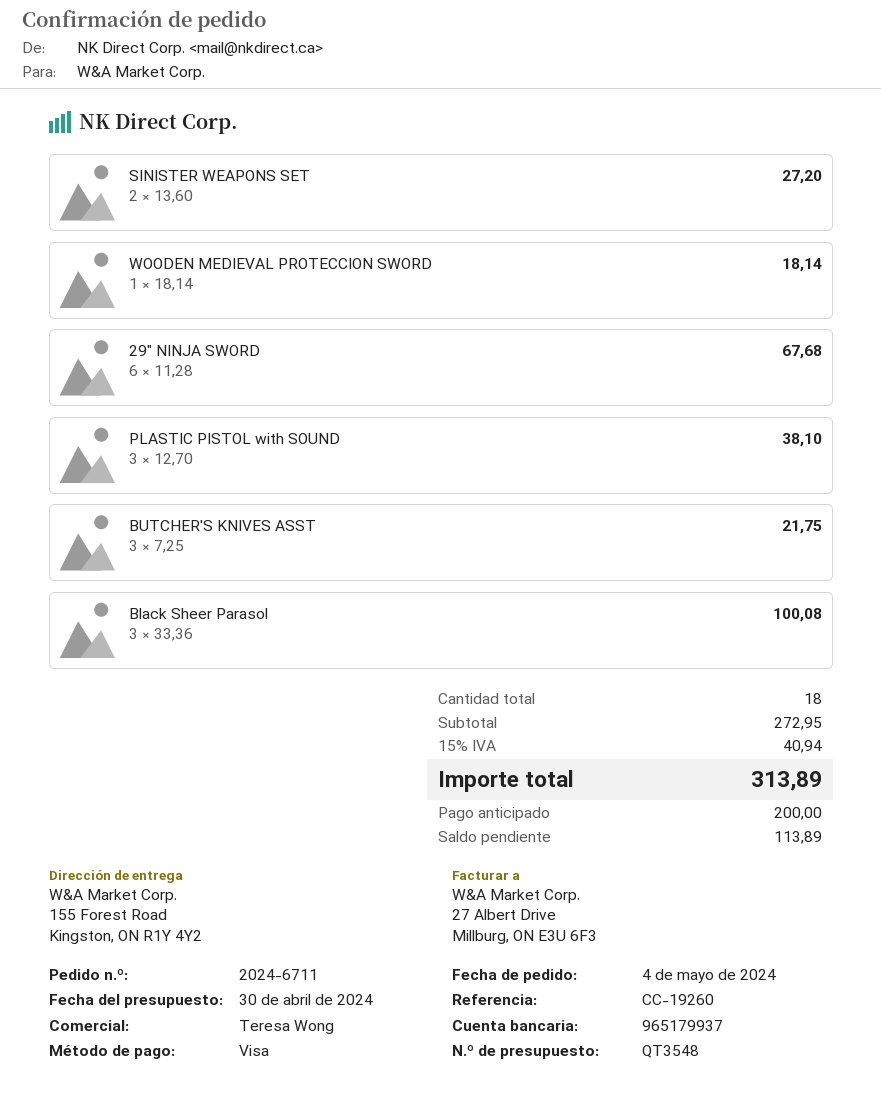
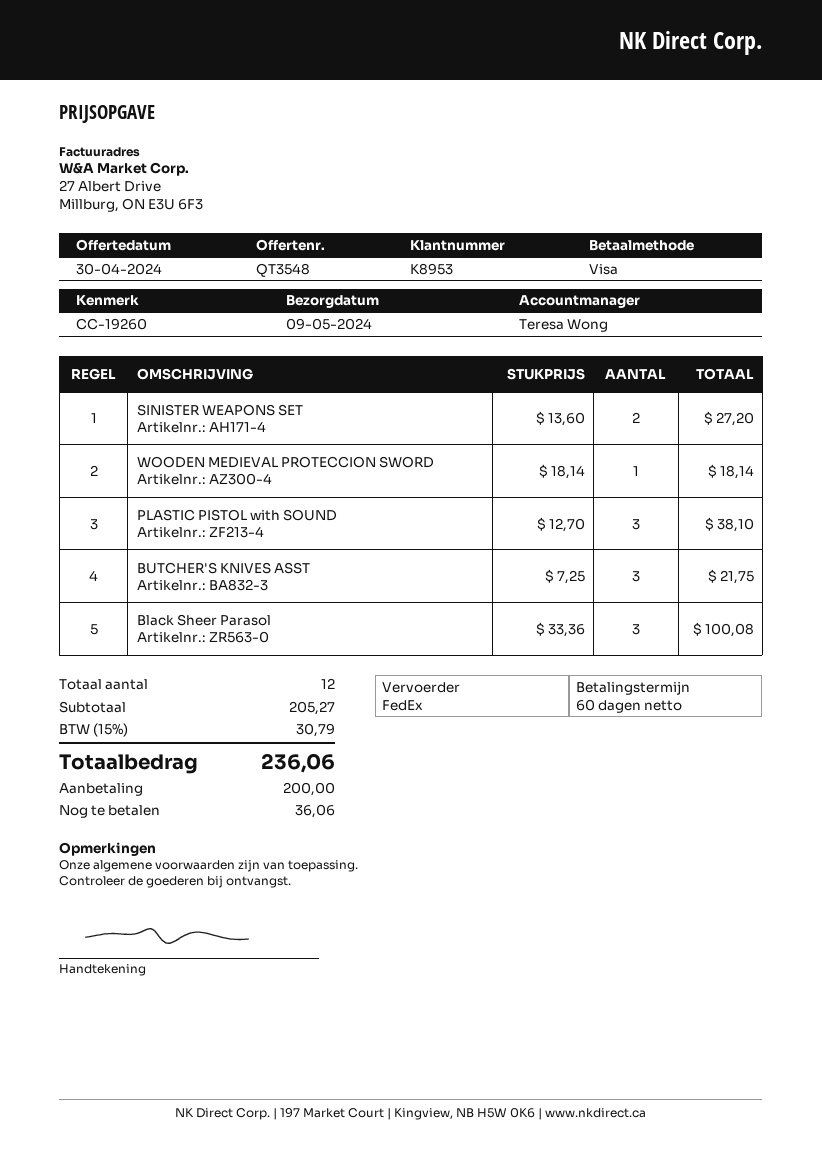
29" NINJA SWORD: 6 x 11.28 = 67.68 -> none
total quantity: 18 -> 12
subtotal: 272.95 -> 205.27
tax: 15% = 40.94 -> 15% = 30.79
total: 313.89 -> 236.06
balance: 113.89 -> 36.06

